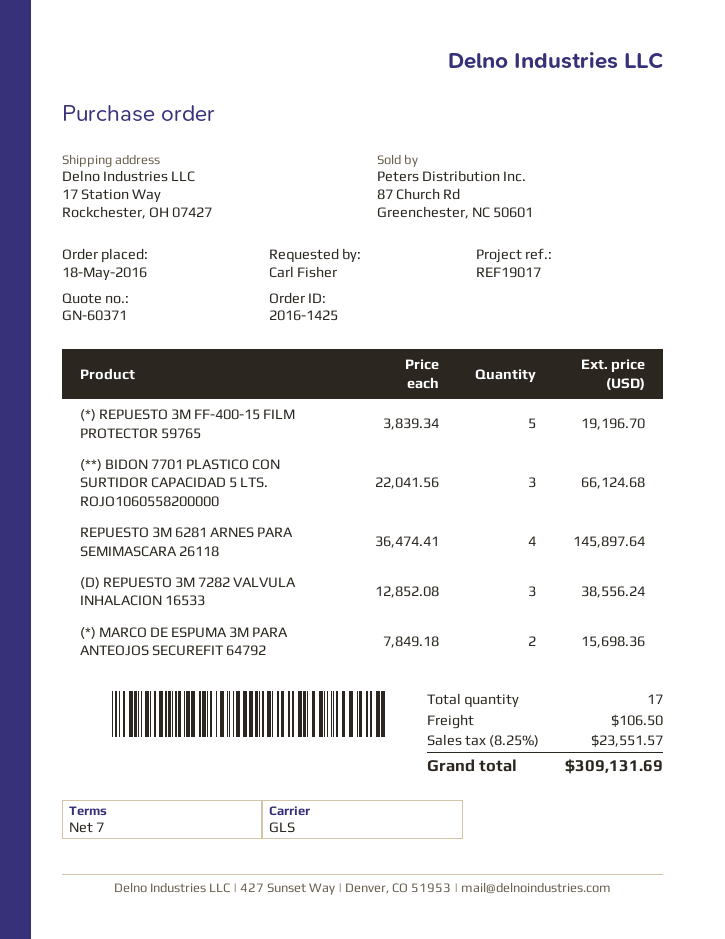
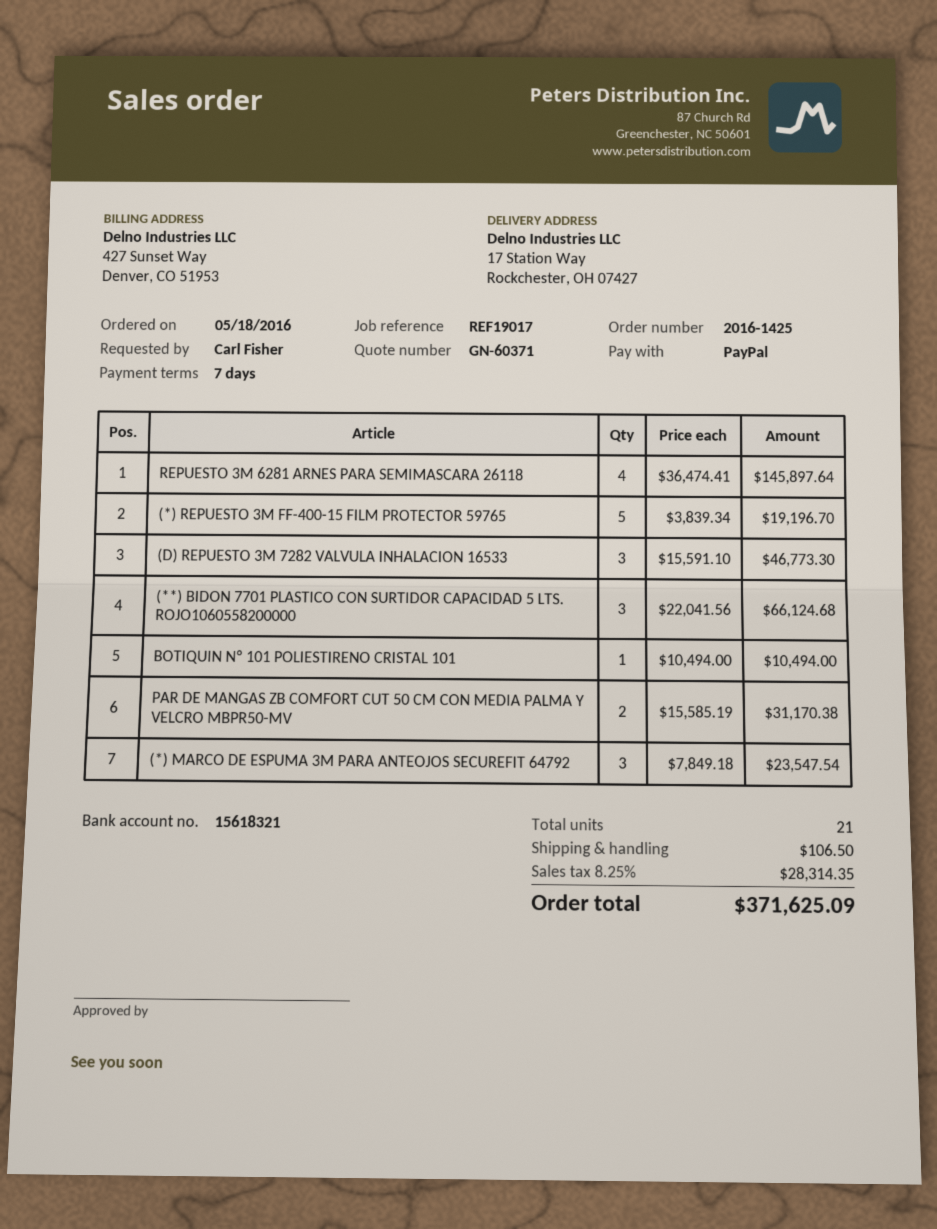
(D) REPUESTO 3M 7282 VALVULA INHALACION 16533: 3 x 12852.08 = 38556.24 -> 3 x 15591.10 = 46773.30
(*) MARCO DE ESPUMA 3M PARA ANTEOJOS SECUREFIT 64792: 2 x 7849.18 = 15698.36 -> 3 x 7849.18 = 23547.54
BOTIQUIN Nº 101 POLIESTIRENO CRISTAL 101: none -> 1 x 10494.00 = 10494.00
PAR DE MANGAS ZB COMFORT CUT 50 CM CON MEDIA PALMA Y VELCRO MBPR50-MV: none -> 2 x 15585.19 = 31170.38
total quantity: 17 -> 21
tax: 8.25% = 23551.57 -> 8.25% = 28314.35
total: 309131.69 -> 371625.09

